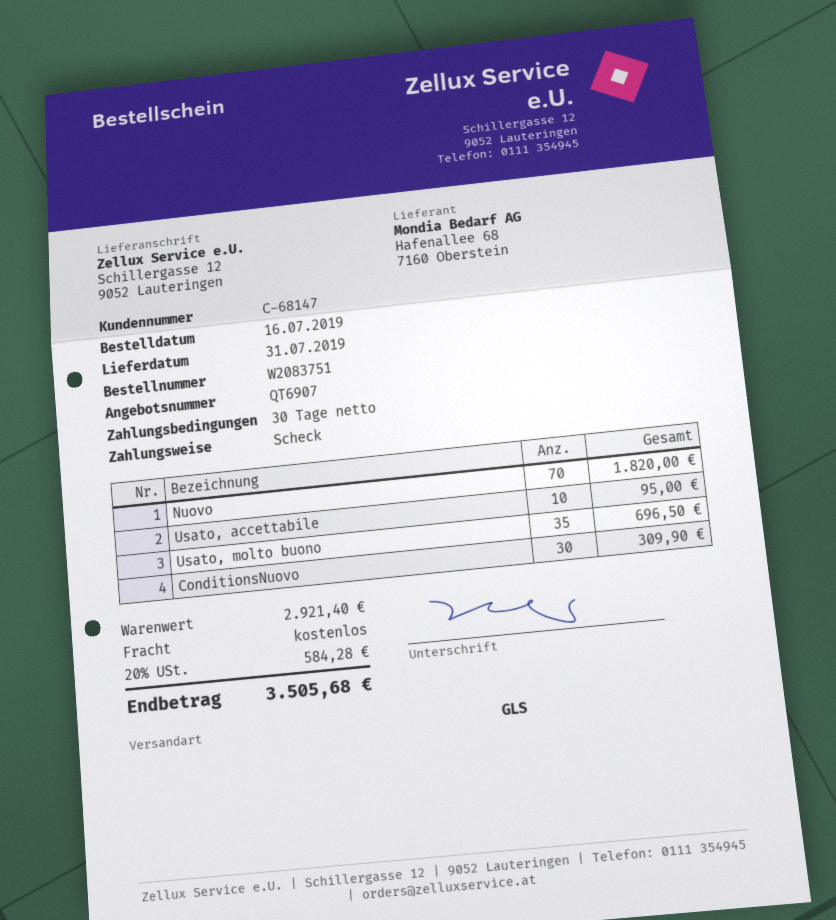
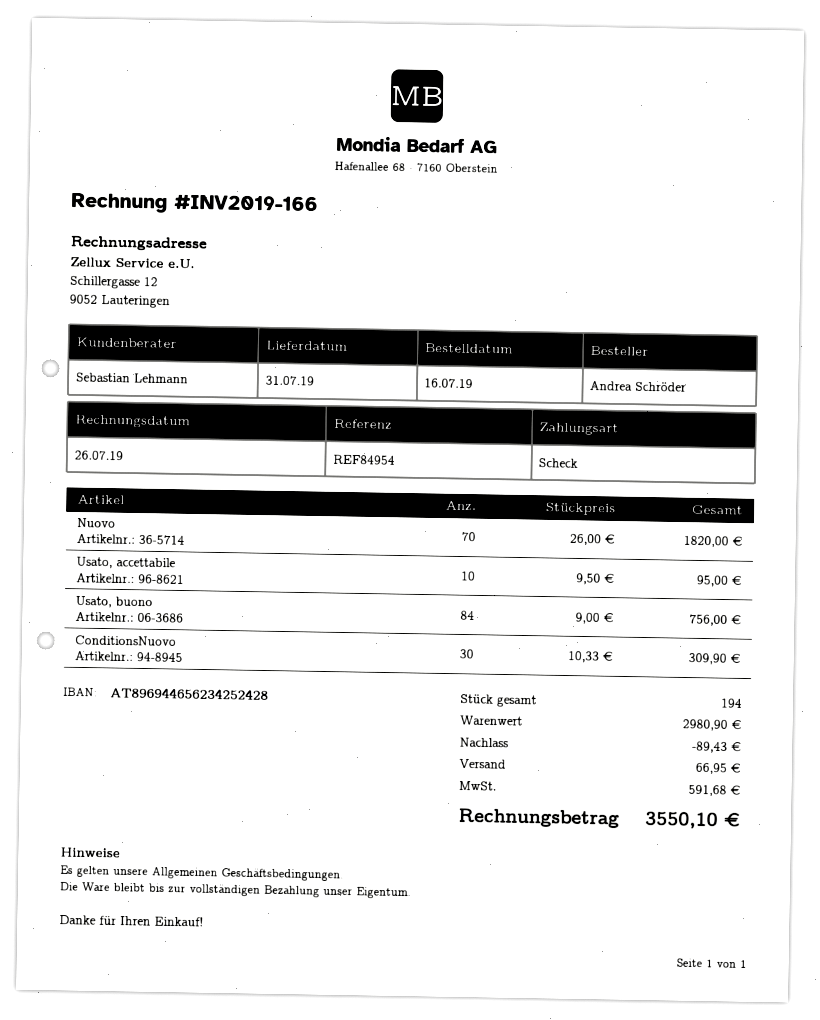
Usato, molto buono: 35 for 696.50 -> none
Usato, buono: none -> 84 for 756.00
subtotal: 2921.40 -> 2980.90
discount: none -> 89.43
shipping: 0.00 -> 66.95
tax: 584.28 -> 591.68
total: 3505.68 -> 3550.10

